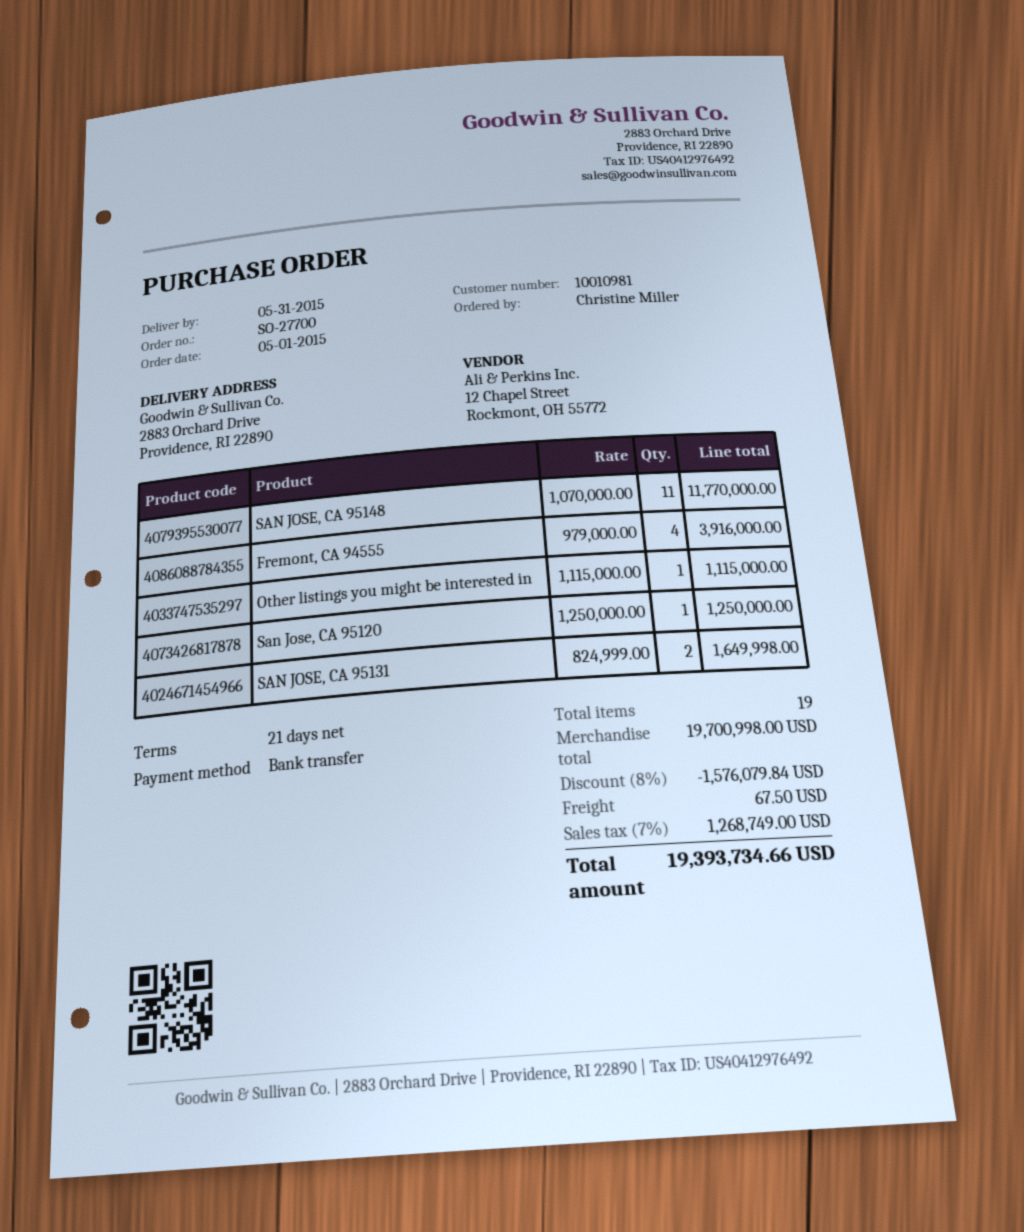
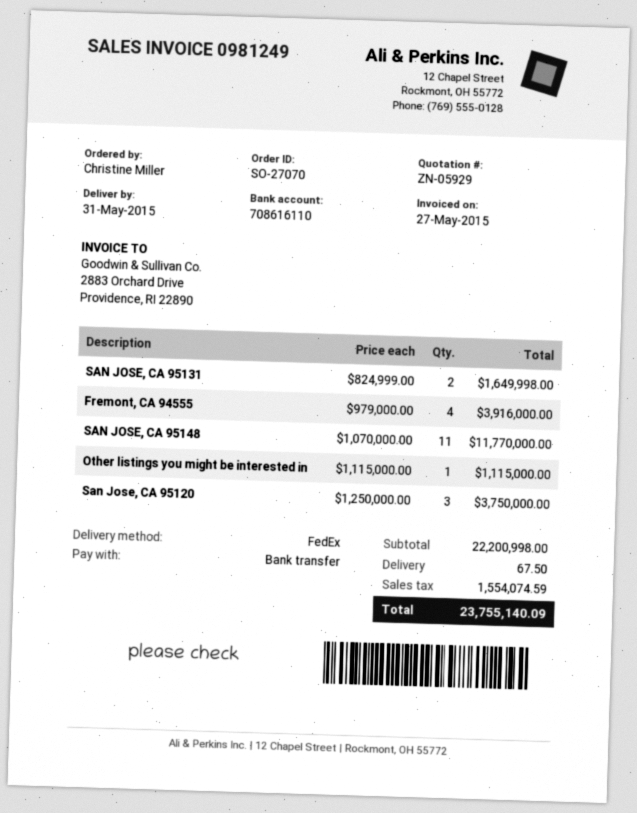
order number: SO-27700 -> SO-27070
San Jose, CA 95120: 1 x 1250000.00 = 1250000.00 -> 3 x 1250000.00 = 3750000.00
subtotal: 19700998.00 -> 22200998.00
discount: 8% = 1576079.84 -> none
tax: 1268749.00 -> 1554074.59
total: 19393734.66 -> 23755140.09

